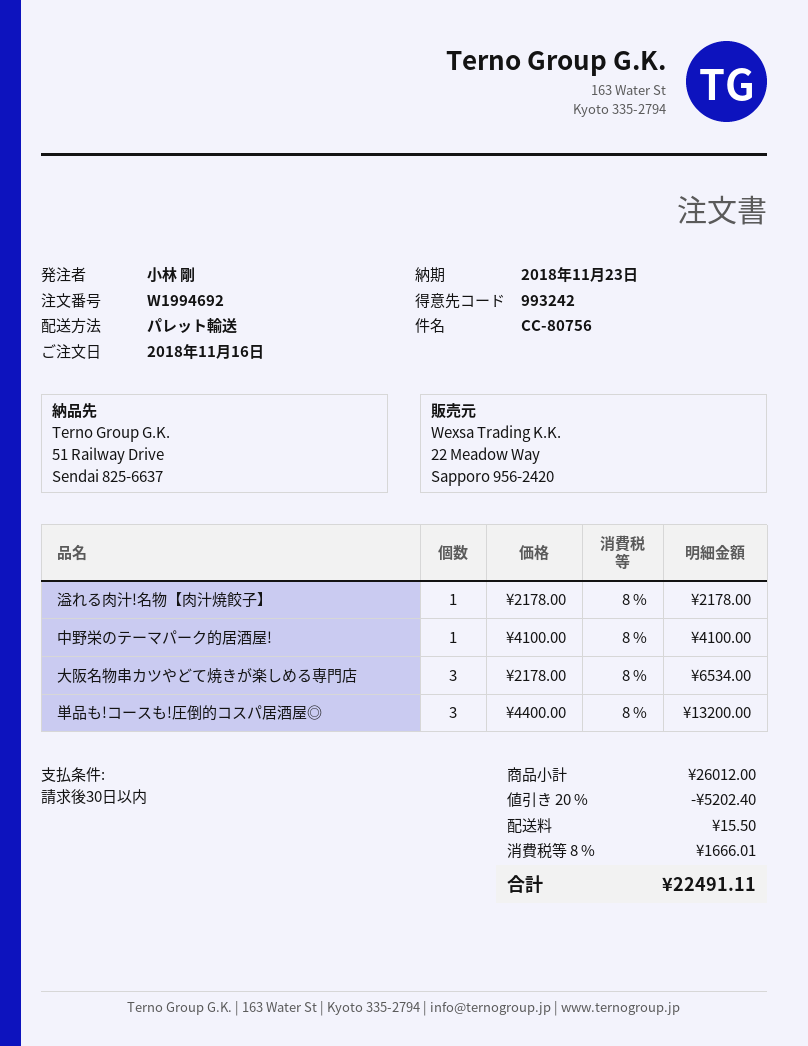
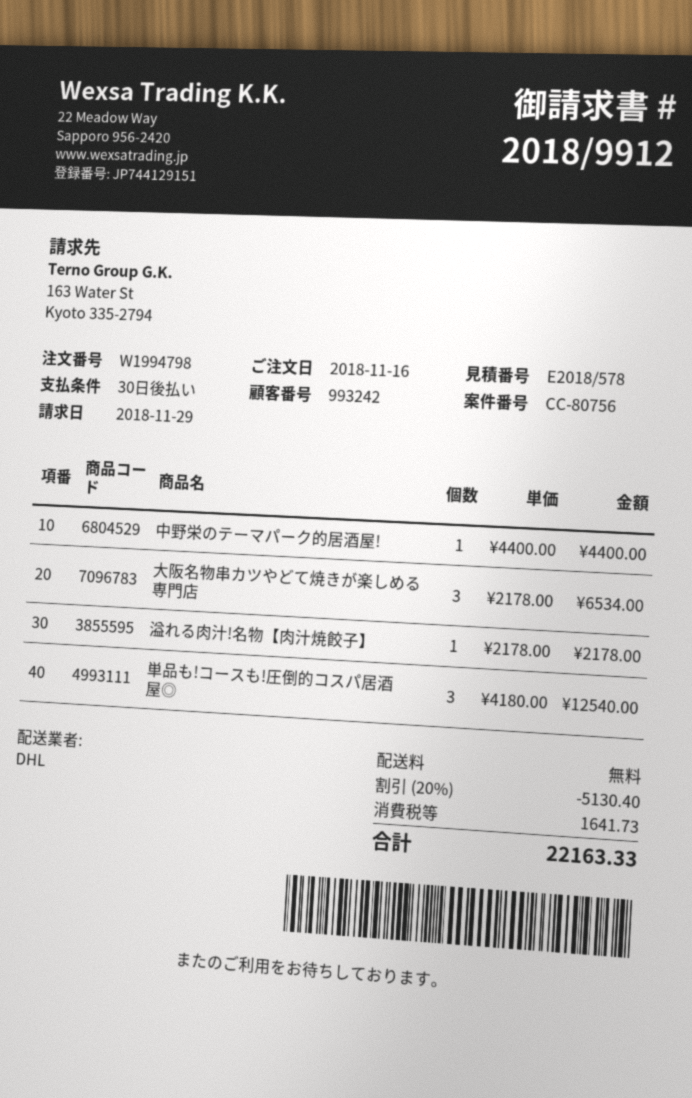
order number: W1994692 -> W1994798
shipping method: pallet freight -> DHL
中野栄のテーマパーク的居酒屋!: 1 x 4100.00 = 4100.00 -> 1 x 4400.00 = 4400.00
単品も!コースも!圧倒的コスパ居酒屋◎: 3 x 4400.00 = 13200.00 -> 3 x 4180.00 = 12540.00
discount: 20% = 5202.40 -> 20% = 5130.40
shipping: 15.50 -> 0.00
tax: 1666.01 -> 1641.73
total: 22491.11 -> 22163.33

